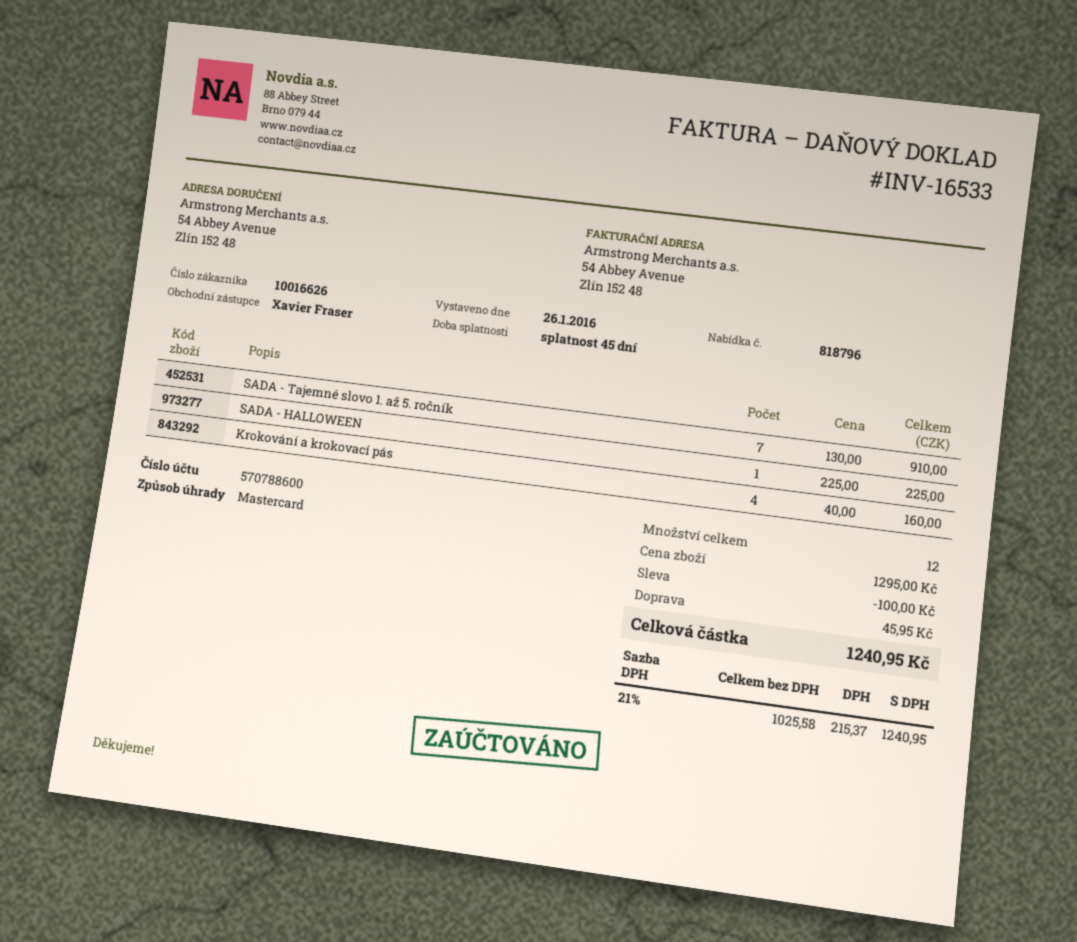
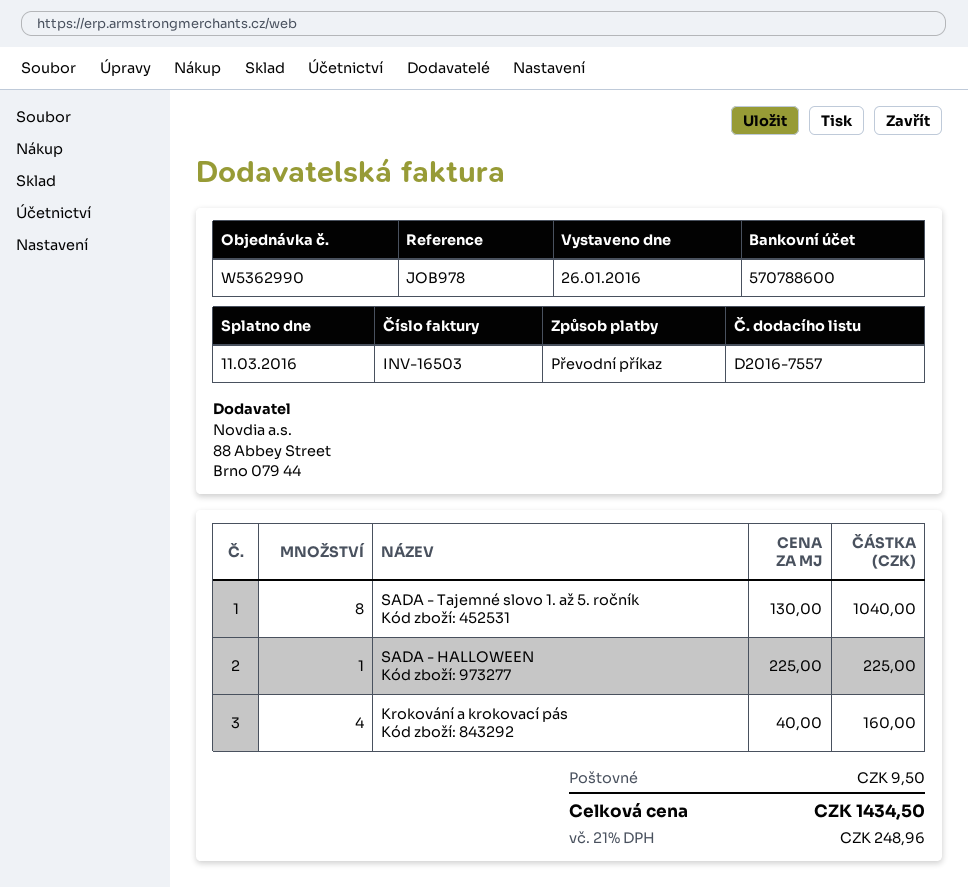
invoice number: INV-16533 -> INV-16503
payment method: Mastercard -> bank transfer
SADA - Tajemné slovo 1. až 5. ročník: 7 x 130.00 = 910.00 -> 8 x 130.00 = 1040.00
discount: 100.00 -> none
shipping: 45.95 -> 9.50
tax: 21% = 215.37 -> 21% = 248.96
total: 1240.95 -> 1434.50

